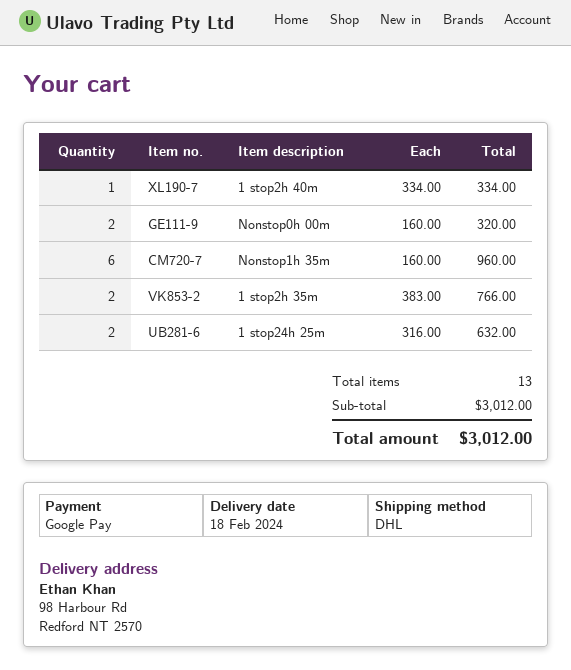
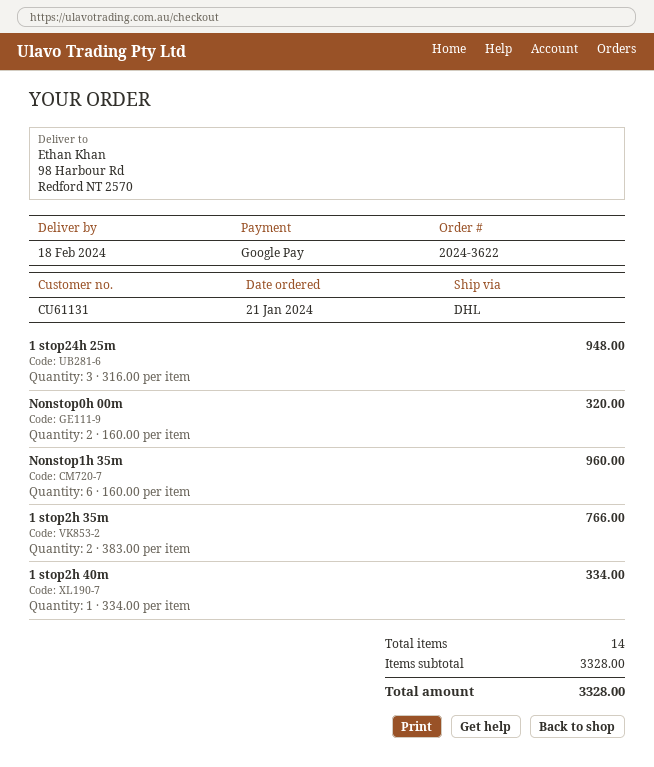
1 stop24h 25m: 2 x 316.00 = 632.00 -> 3 x 316.00 = 948.00
total quantity: 13 -> 14
subtotal: 3012.00 -> 3328.00
total: 3012.00 -> 3328.00

